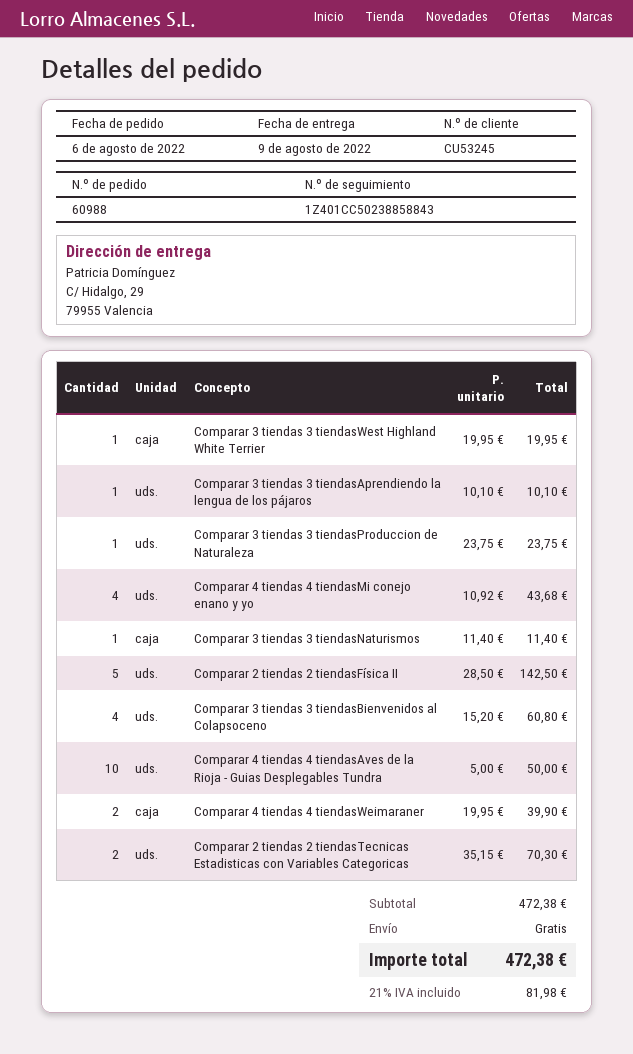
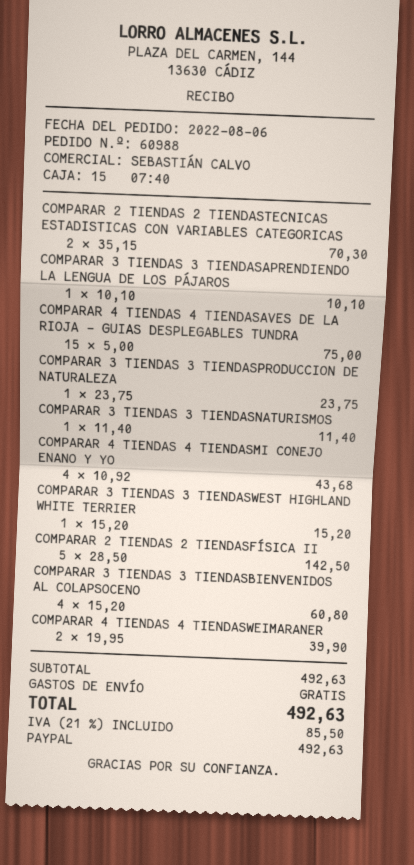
Comparar 3 tiendas 3 tiendasWest Highland White Terrier: 1 x 19.95 = 19.95 -> 1 x 15.20 = 15.20
Comparar 4 tiendas 4 tiendasAves de la Rioja - Guias Desplegables Tundra: 10 x 5.00 = 50.00 -> 15 x 5.00 = 75.00
subtotal: 472.38 -> 492.63
tax: 21% = 81.98 -> 21% = 85.50
total: 472.38 -> 492.63

